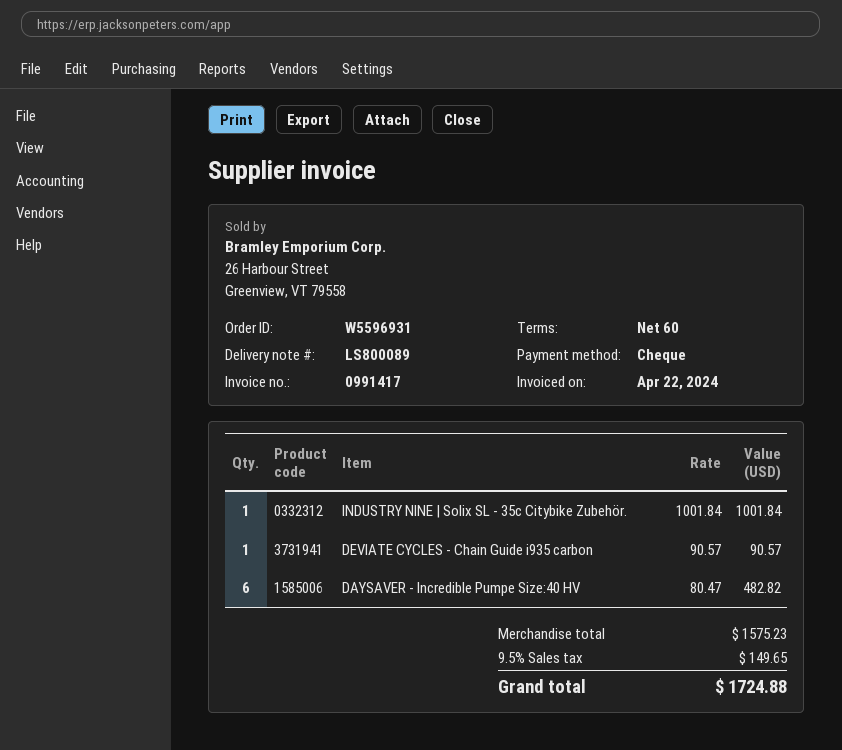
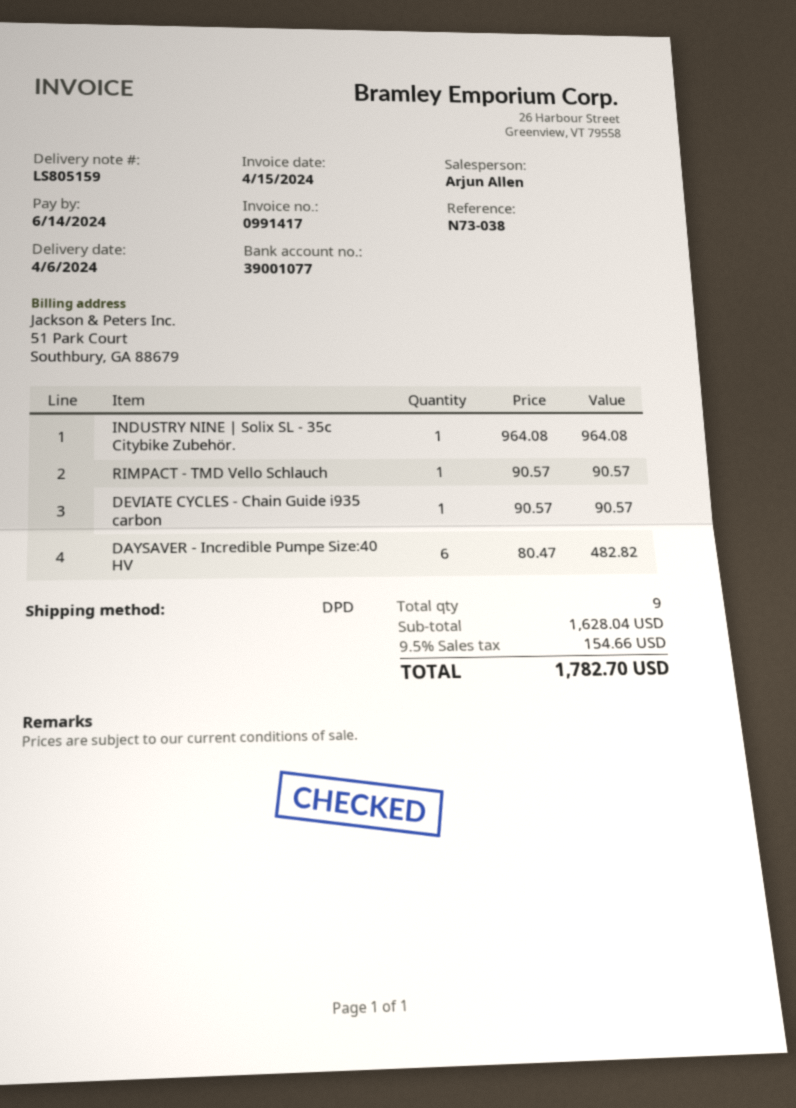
delivery note number: LS800089 -> LS805159
invoice date: 2024-04-22 -> 2024-04-15
INDUSTRY NINE | Solix SL - 35c Citybike Zubehör.: 1 x 1001.84 = 1001.84 -> 1 x 964.08 = 964.08
RIMPACT - TMD Vello Schlauch: none -> 1 x 90.57 = 90.57
subtotal: 1575.23 -> 1628.04
tax: 9.5% = 149.65 -> 9.5% = 154.66
total: 1724.88 -> 1782.70

